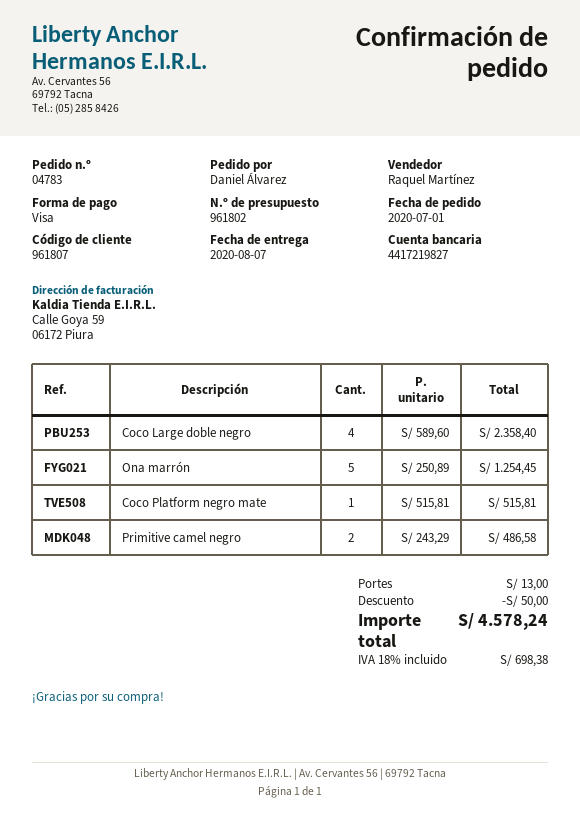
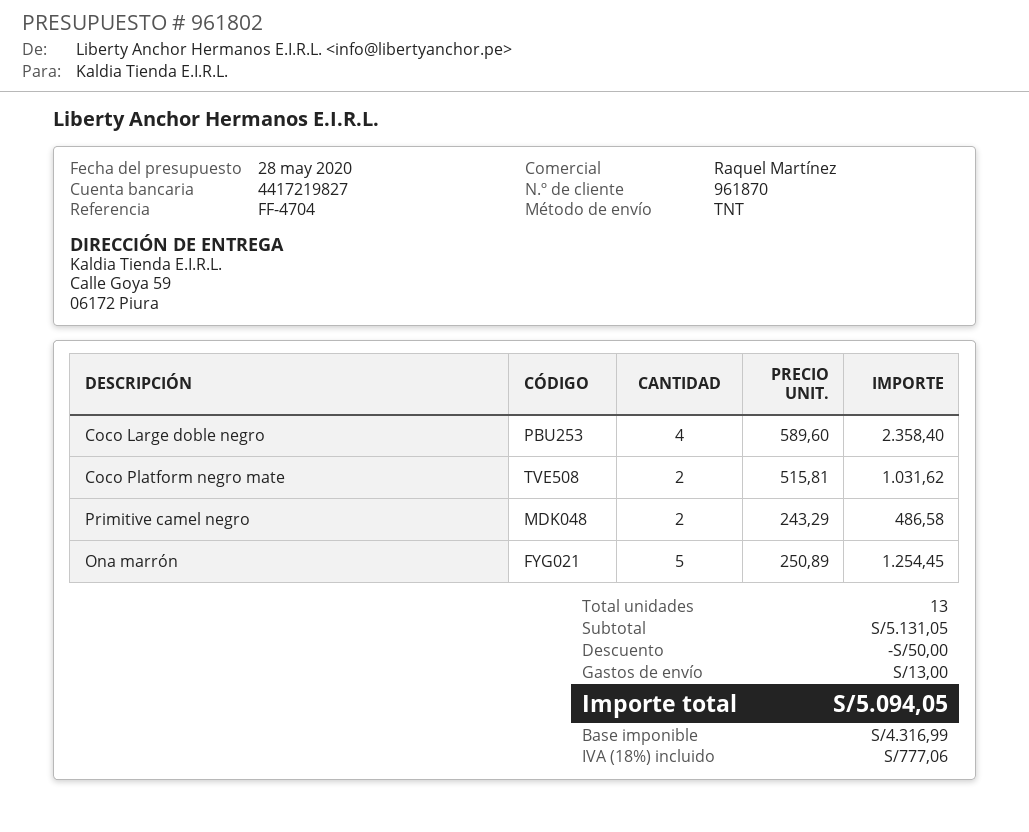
customer number: 961807 -> 961870
Coco Platform negro mate: 1 x 515.81 = 515.81 -> 2 x 515.81 = 1031.62
tax: 18% = 698.38 -> 18% = 777.06
total: 4578.24 -> 5094.05

